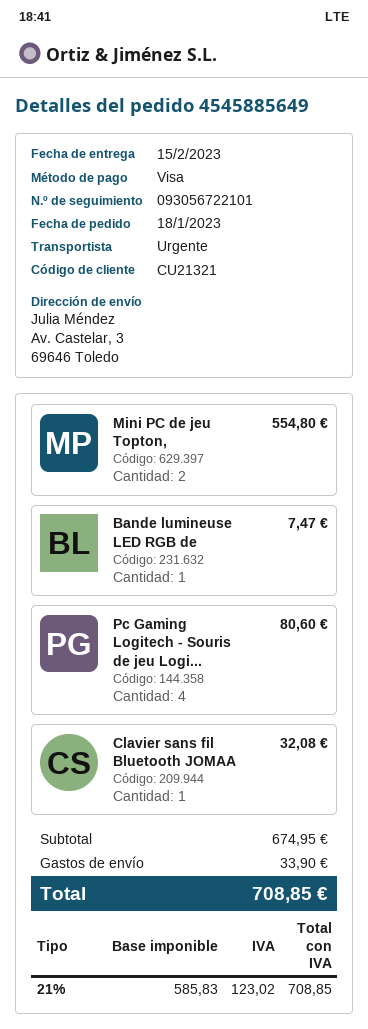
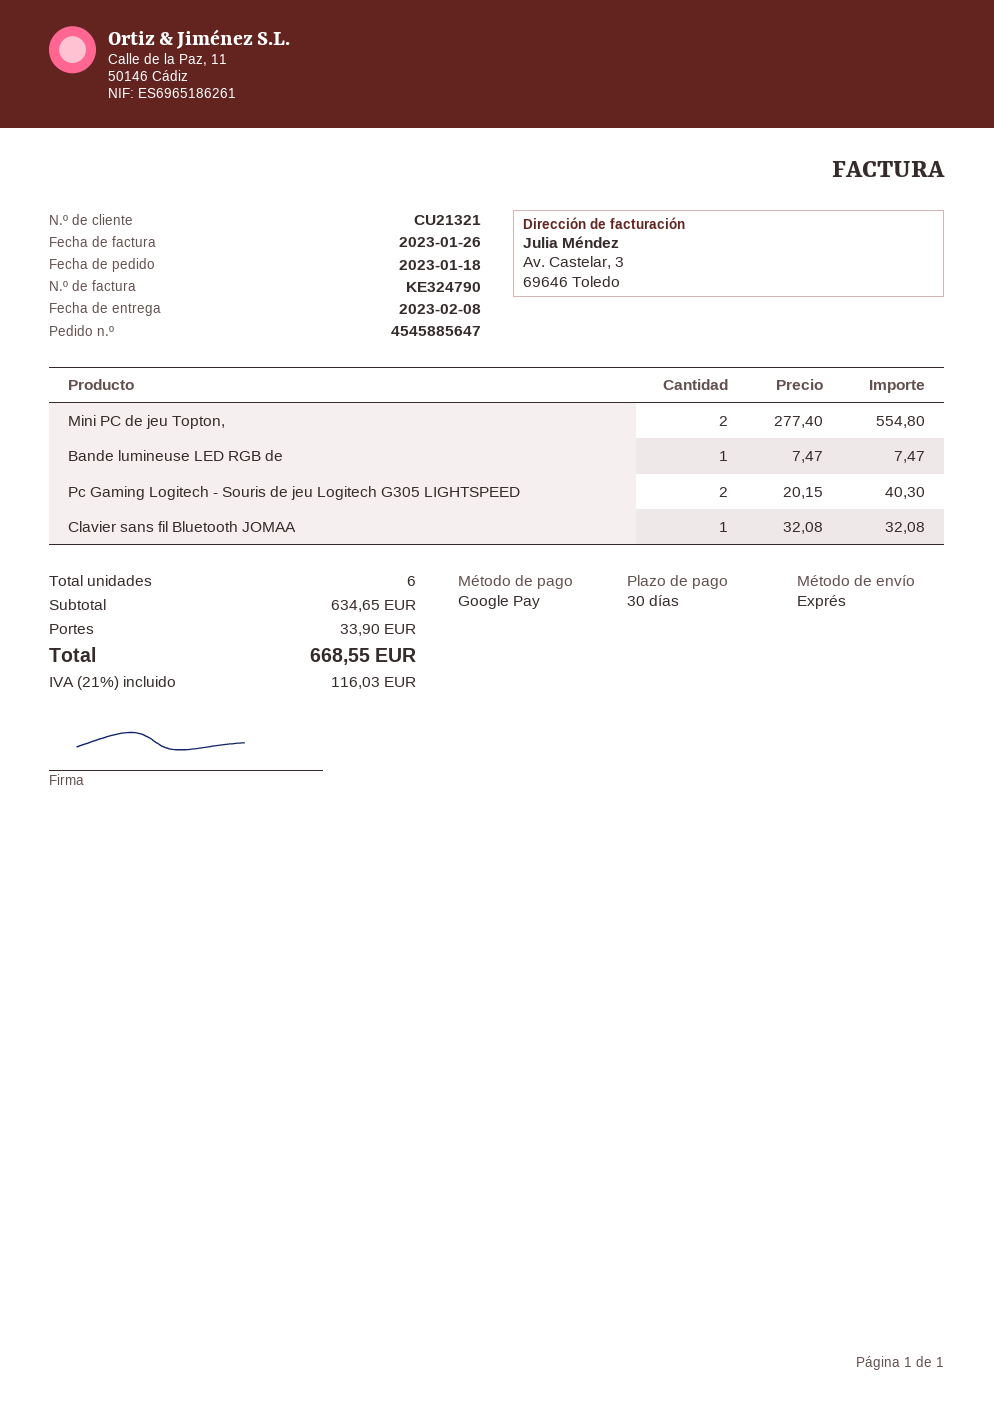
order number: 4545885649 -> 4545885647
delivery date: 2023-02-15 -> 2023-02-08
payment method: Visa -> Google Pay
Pc Gaming Logitech - Souris de jeu Logi...: 4 for 80.60 -> 2 for 40.30
subtotal: 674.95 -> 634.65
tax: 21% = 123.02 -> 21% = 116.03
total: 708.85 -> 668.55

